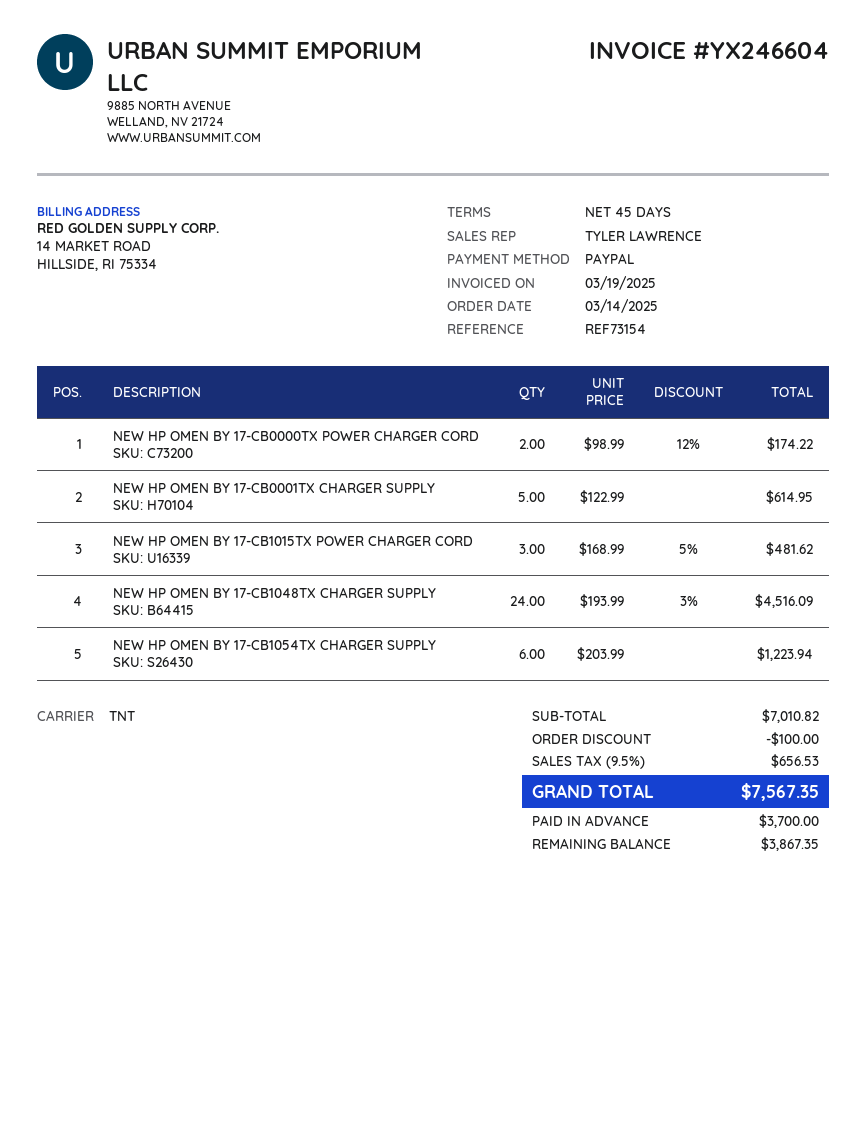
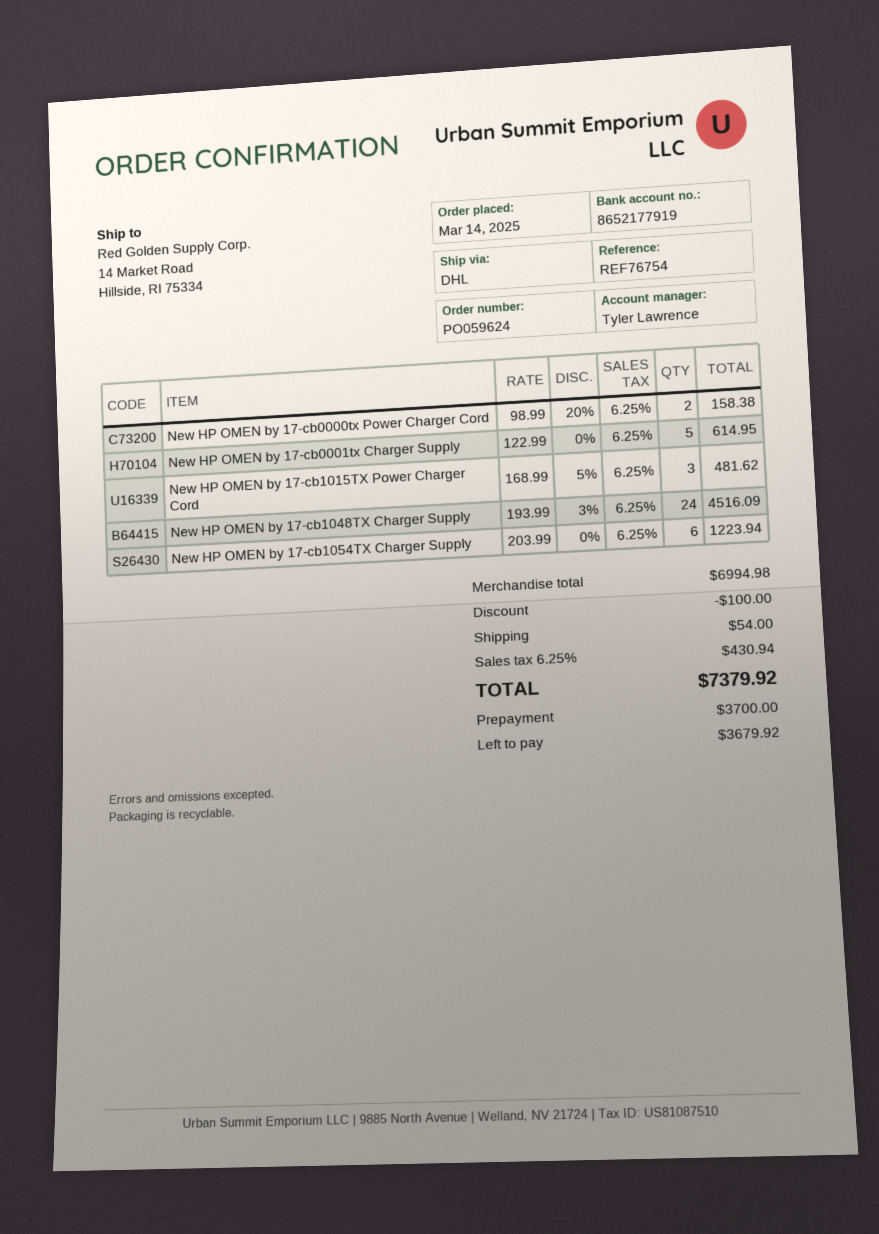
reference: REF73154 -> REF76754
shipping method: TNT -> DHL
NEW HP OMEN BY 17-CB0000TX POWER CHARGER CORD: 2 x 98.99 - 12% = 174.22 -> 2 x 98.99 - 20% = 158.38
subtotal: 7010.82 -> 6994.98
shipping: none -> 54.00
tax: 9.5% = 656.53 -> 6.25% = 430.94
total: 7567.35 -> 7379.92
balance: 3867.35 -> 3679.92

